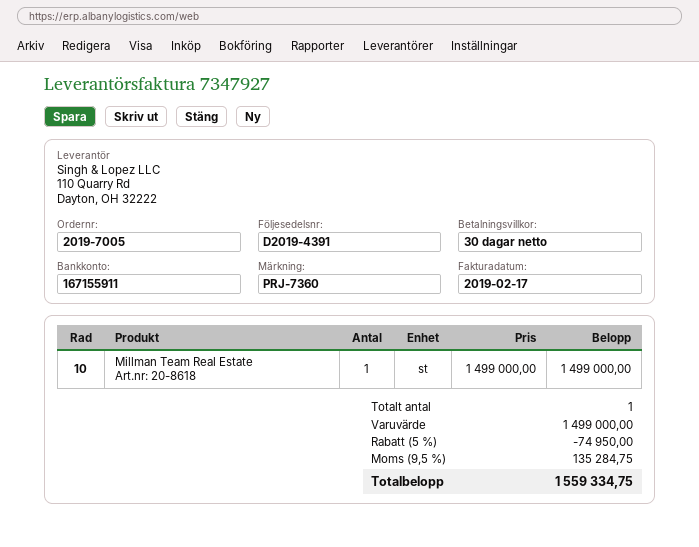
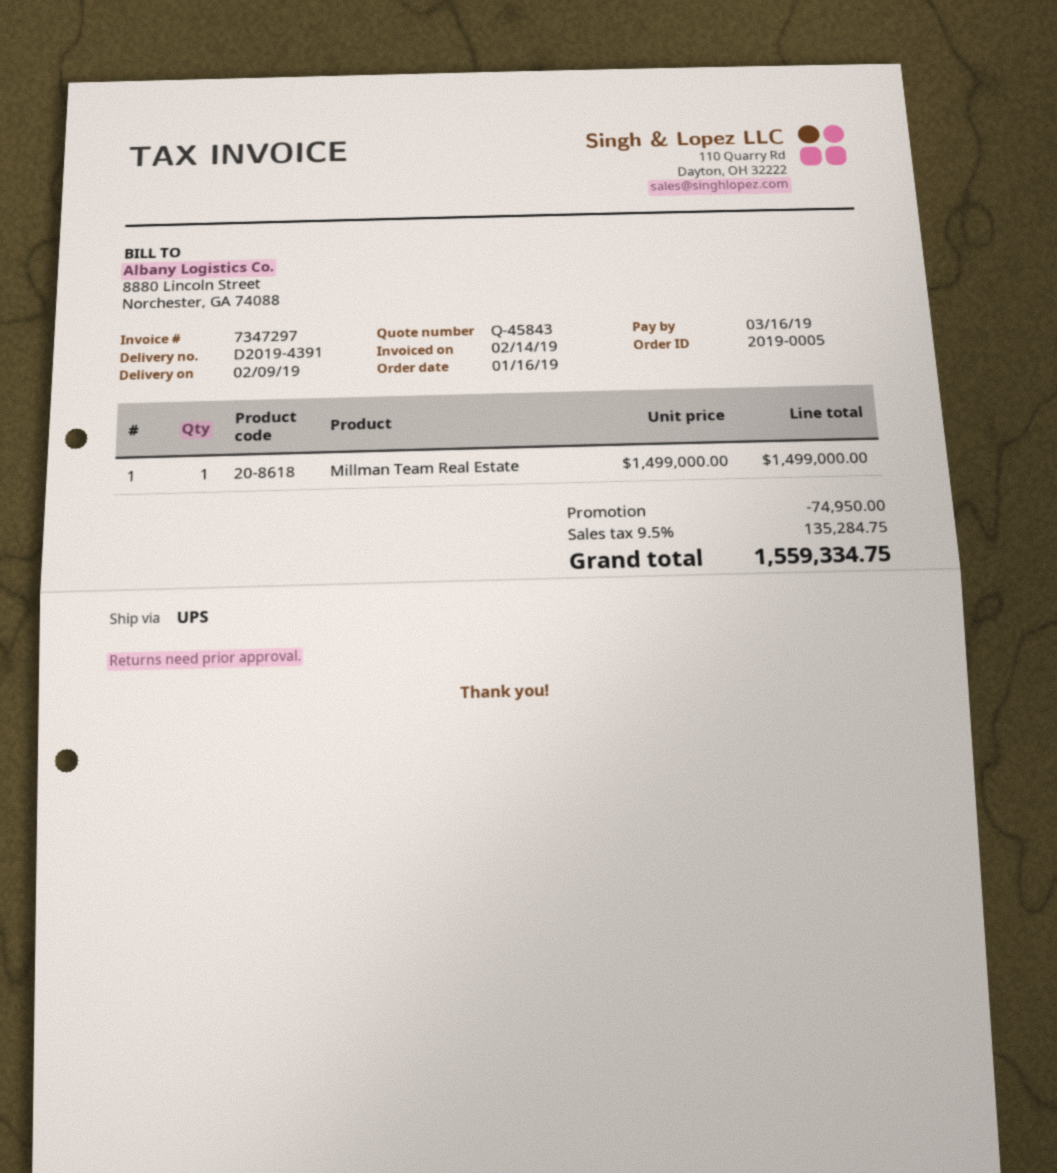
order number: 2019-7005 -> 2019-0005
invoice number: 7347927 -> 7347297
invoice date: 2019-02-17 -> 2019-02-14

